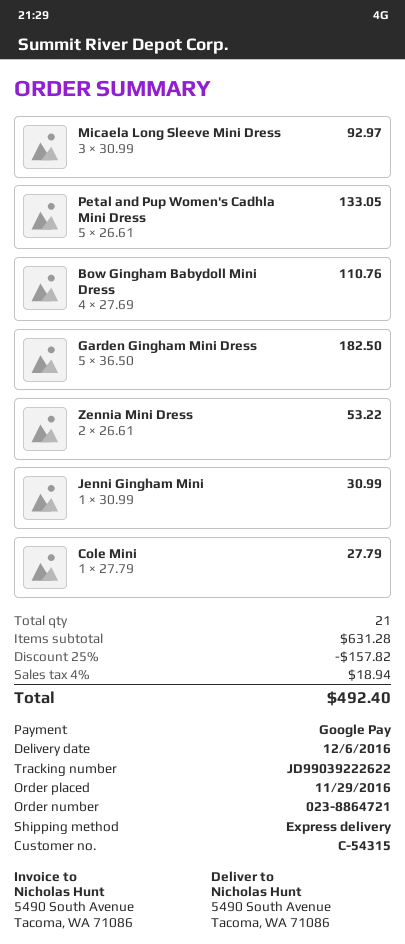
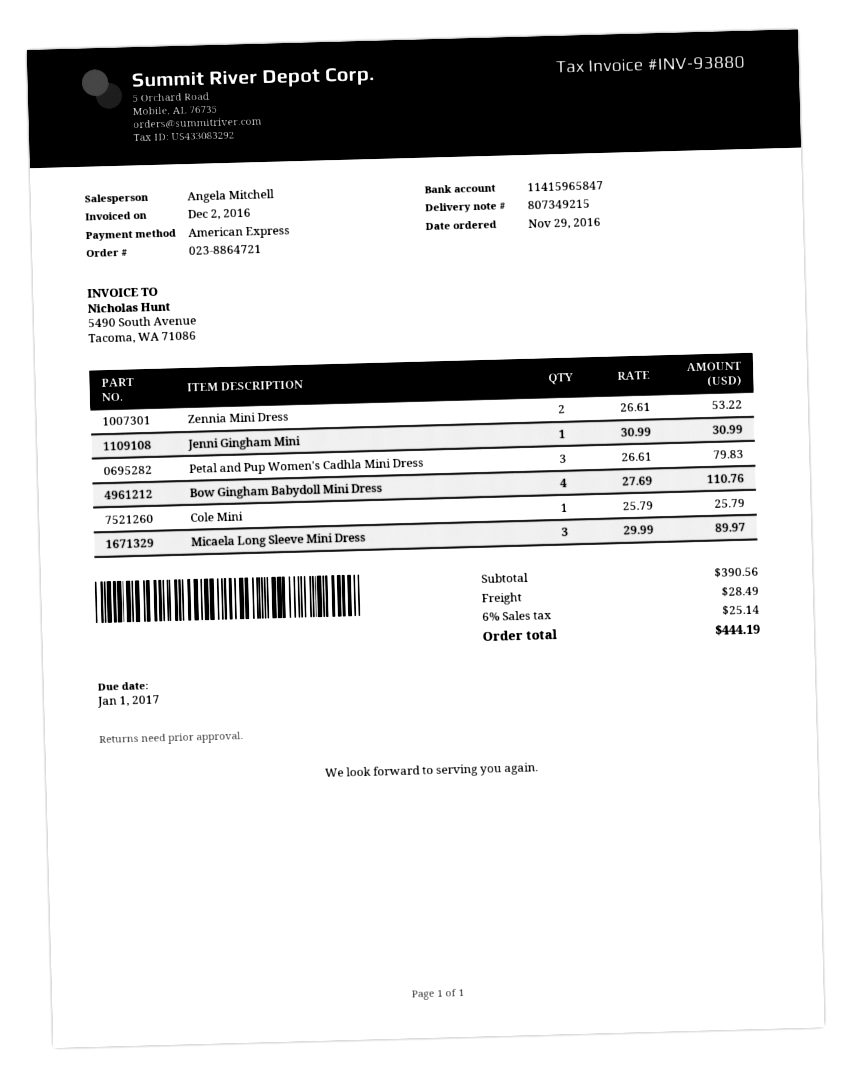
payment method: Google Pay -> American Express
Micaela Long Sleeve Mini Dress: 3 x 30.99 = 92.97 -> 3 x 29.99 = 89.97
Petal and Pup Women's Cadhla Mini Dress: 5 x 26.61 = 133.05 -> 3 x 26.61 = 79.83
Garden Gingham Mini Dress: 5 x 36.50 = 182.50 -> none
Cole Mini: 1 x 27.79 = 27.79 -> 1 x 25.79 = 25.79
subtotal: 631.28 -> 390.56
discount: 25% = 157.82 -> none
shipping: none -> 28.49
tax: 4% = 18.94 -> 6% = 25.14
total: 492.40 -> 444.19

